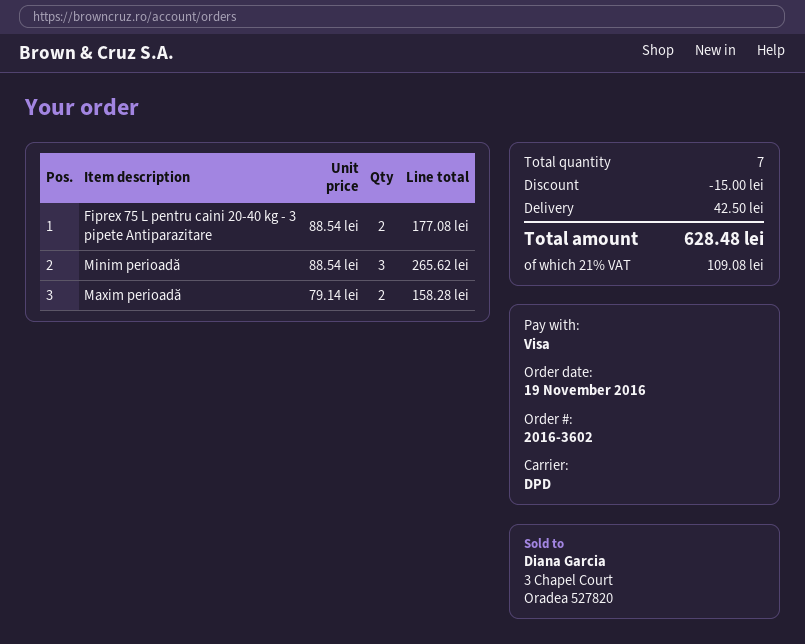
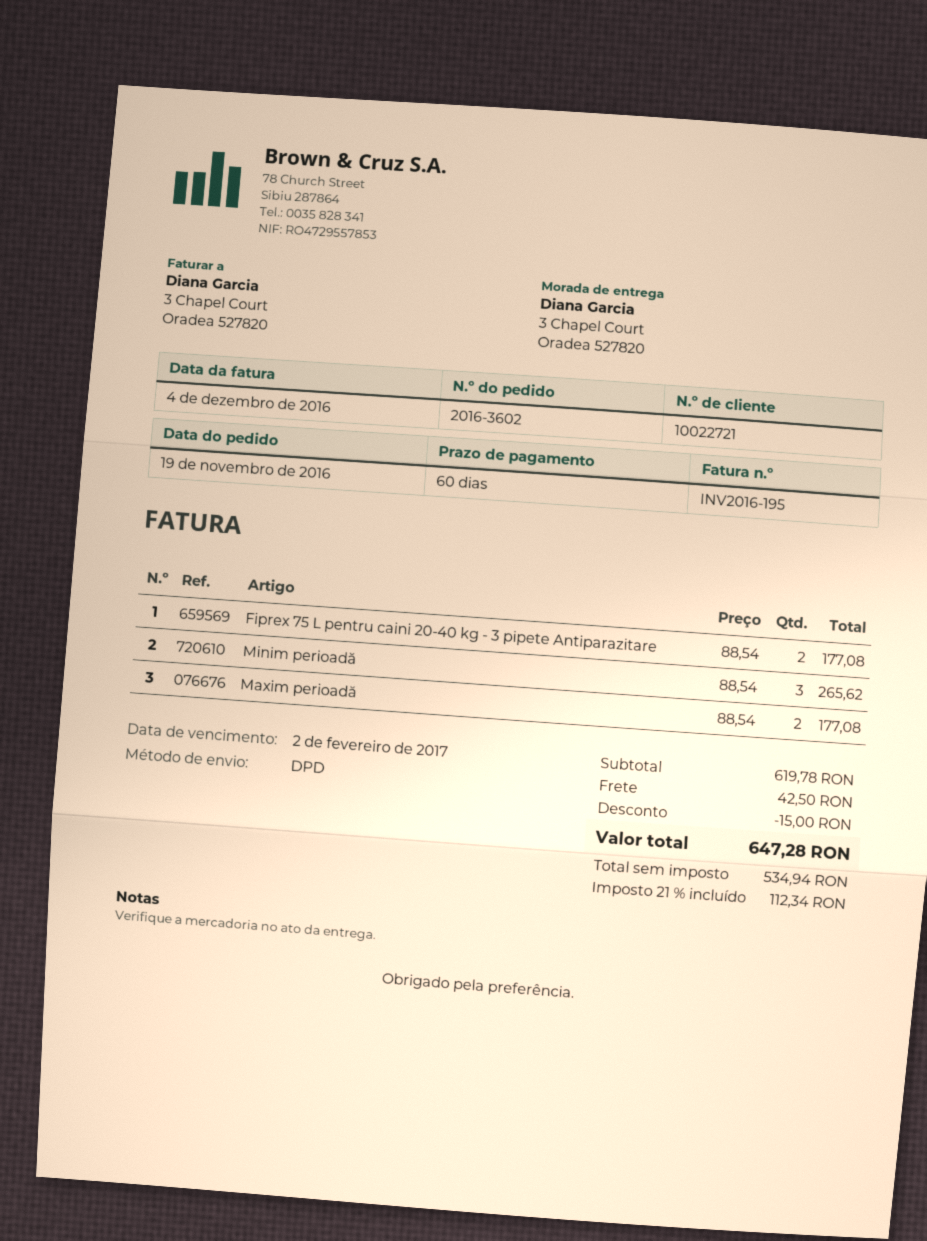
Maxim perioadă: 2 x 79.14 = 158.28 -> 2 x 88.54 = 177.08
tax: 21% = 109.08 -> 21% = 112.34
total: 628.48 -> 647.28

